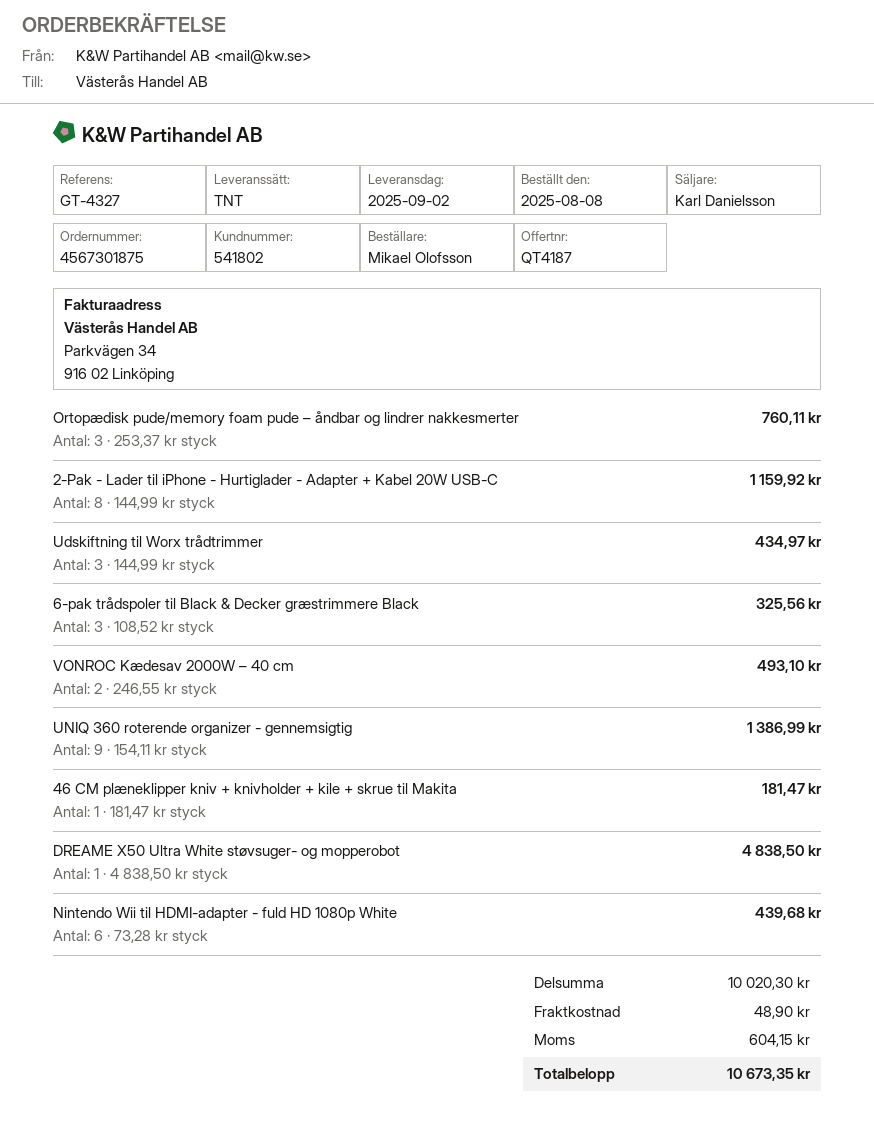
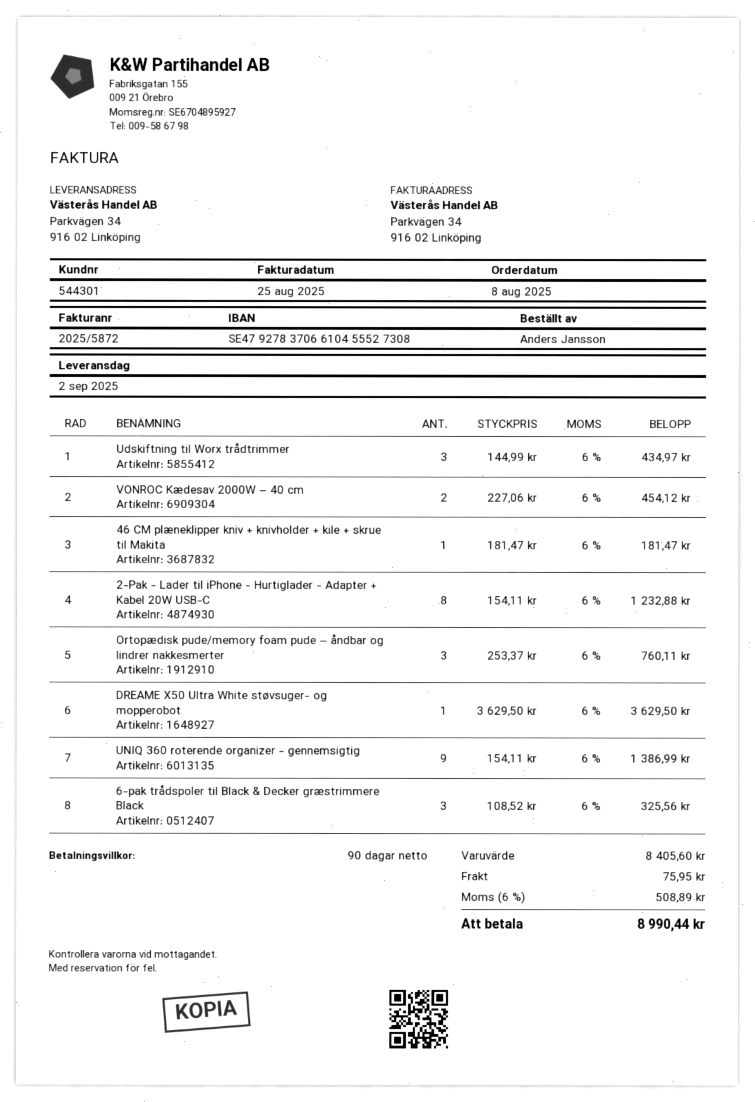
customer number: 541802 -> 544301
ordered by: Mikael Olofsson -> Anders Jansson
2-Pak - Lader til iPhone - Hurtiglader - Adapter + Kabel 20W USB-C: 8 x 144.99 = 1159.92 -> 8 x 154.11 = 1232.88
VONROC Kædesav 2000W – 40 cm: 2 x 246.55 = 493.10 -> 2 x 227.06 = 454.12
DREAME X50 Ultra White støvsuger- og mopperobot: 1 x 4838.50 = 4838.50 -> 1 x 3629.50 = 3629.50
Nintendo Wii til HDMI-adapter - fuld HD 1080p White: 6 x 73.28 = 439.68 -> none
subtotal: 10020.30 -> 8405.60
shipping: 48.90 -> 75.95
tax: 604.15 -> 508.89
total: 10673.35 -> 8990.44

